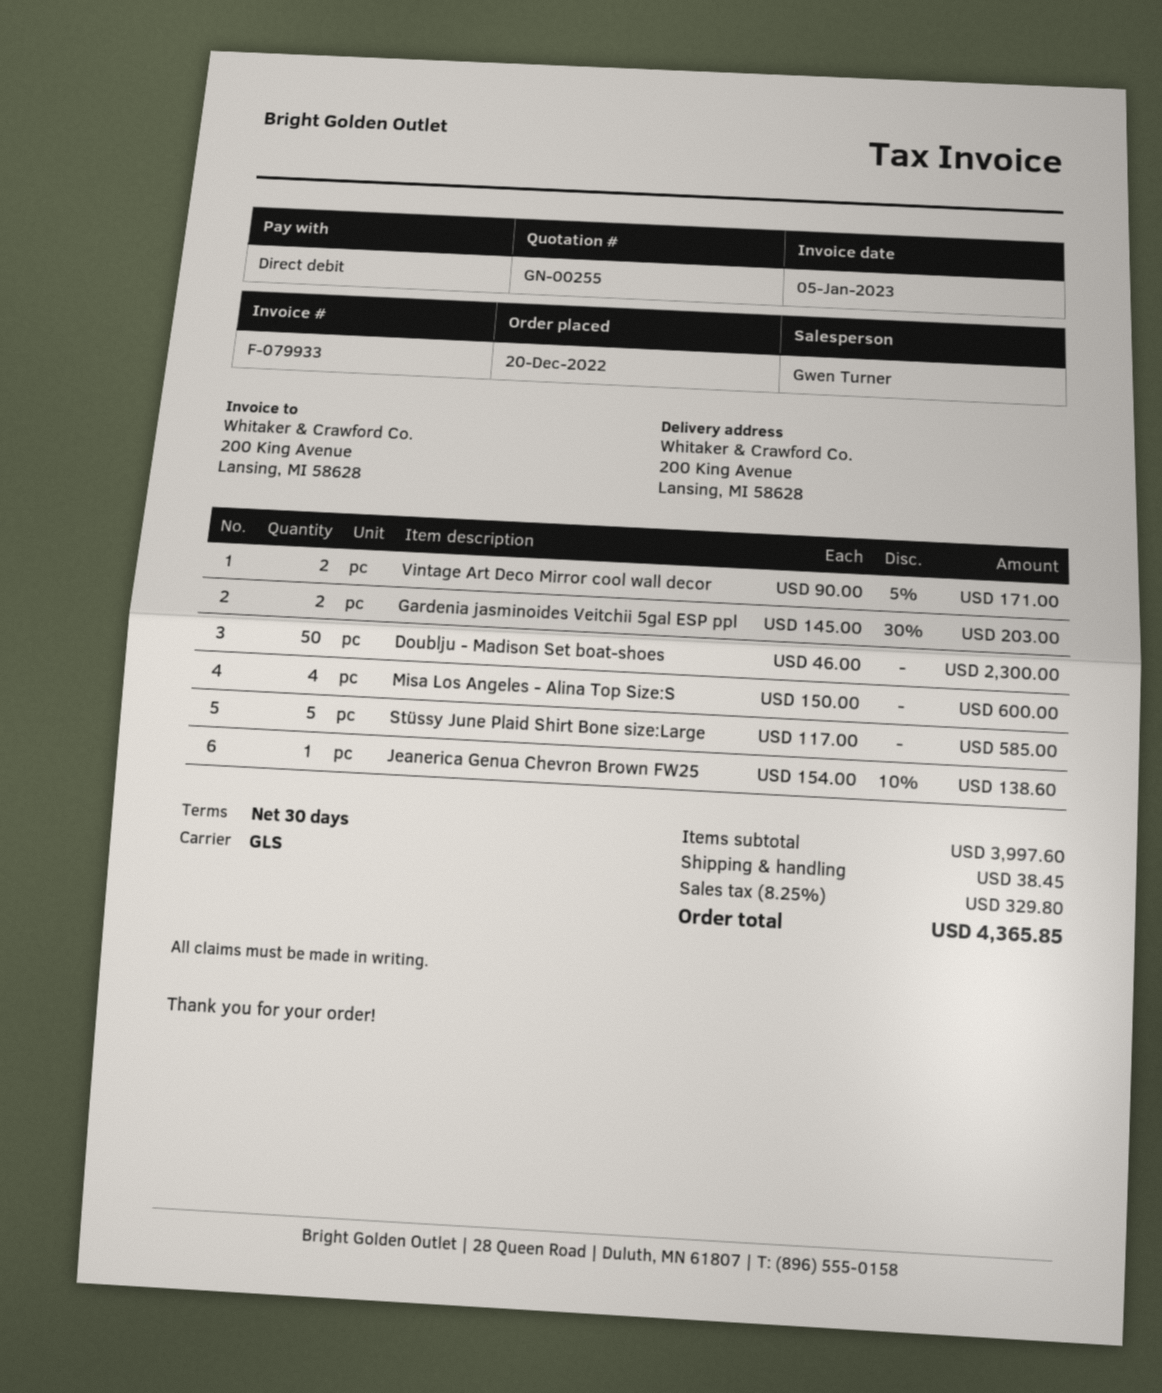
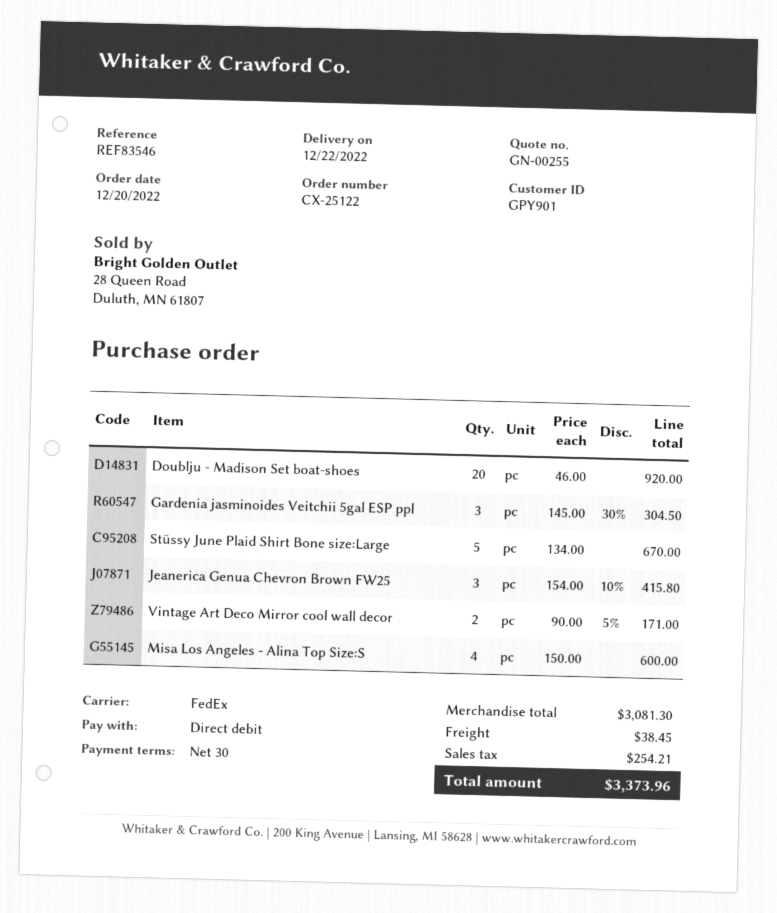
shipping method: GLS -> FedEx
Gardenia jasminoides Veitchii 5gal ESP ppl: 2 x 145.00 - 30% = 203.00 -> 3 x 145.00 - 30% = 304.50
Doublju - Madison Set boat-shoes: 50 x 46.00 = 2300.00 -> 20 x 46.00 = 920.00
Stüssy June Plaid Shirt Bone size:Large: 5 x 117.00 = 585.00 -> 5 x 134.00 = 670.00
Jeanerica Genua Chevron Brown FW25: 1 x 154.00 - 10% = 138.60 -> 3 x 154.00 - 10% = 415.80
subtotal: 3997.60 -> 3081.30
tax: 329.80 -> 254.21
total: 4365.85 -> 3373.96

